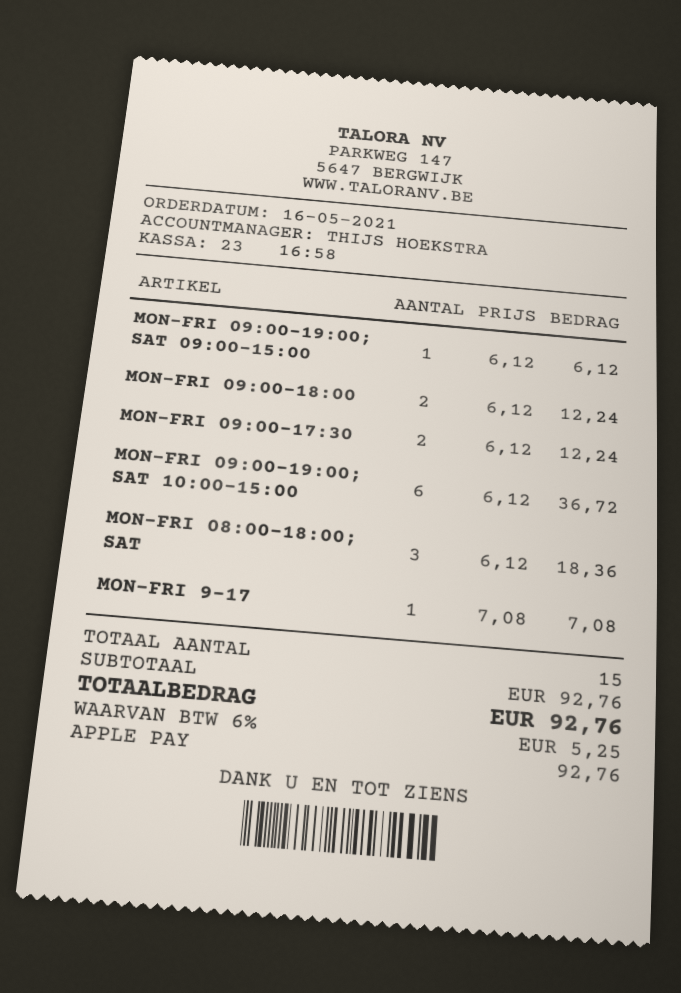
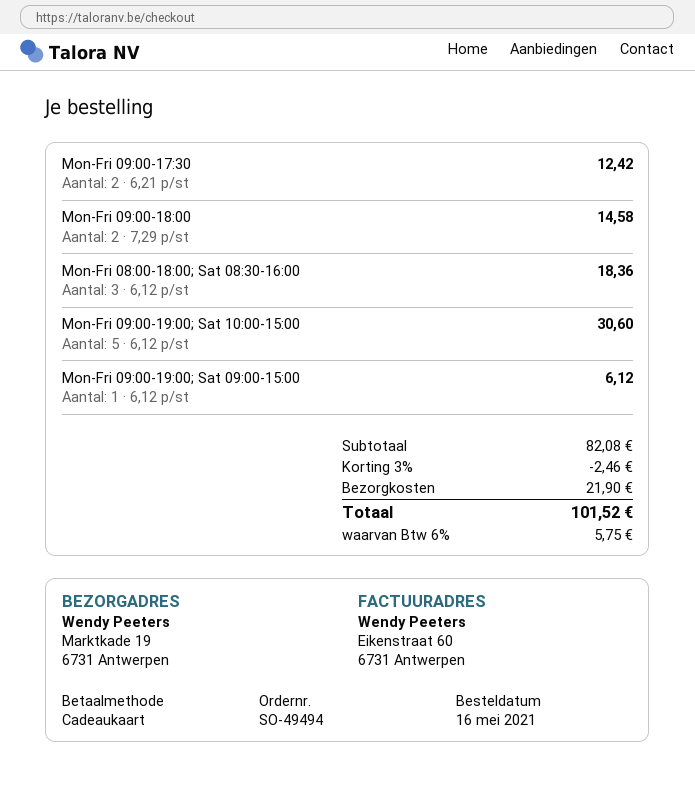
payment method: Apple Pay -> gift card
MON-FRI 09:00-18:00: 2 x 6.12 = 12.24 -> 2 x 7.29 = 14.58
MON-FRI 09:00-17:30: 2 x 6.12 = 12.24 -> 2 x 6.21 = 12.42
MON-FRI 09:00-19:00; SAT 10:00-15:00: 6 x 6.12 = 36.72 -> 5 x 6.12 = 30.60
MON-FRI 9-17: 1 x 7.08 = 7.08 -> none
subtotal: 92.76 -> 82.08
discount: none -> 3% = 2.46
shipping: none -> 21.90
tax: 6% = 5.25 -> 6% = 5.75
total: 92.76 -> 101.52

